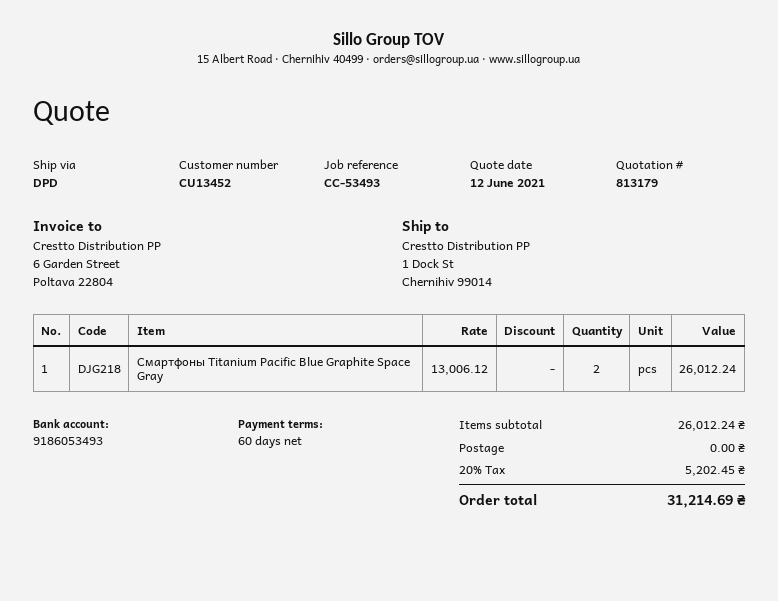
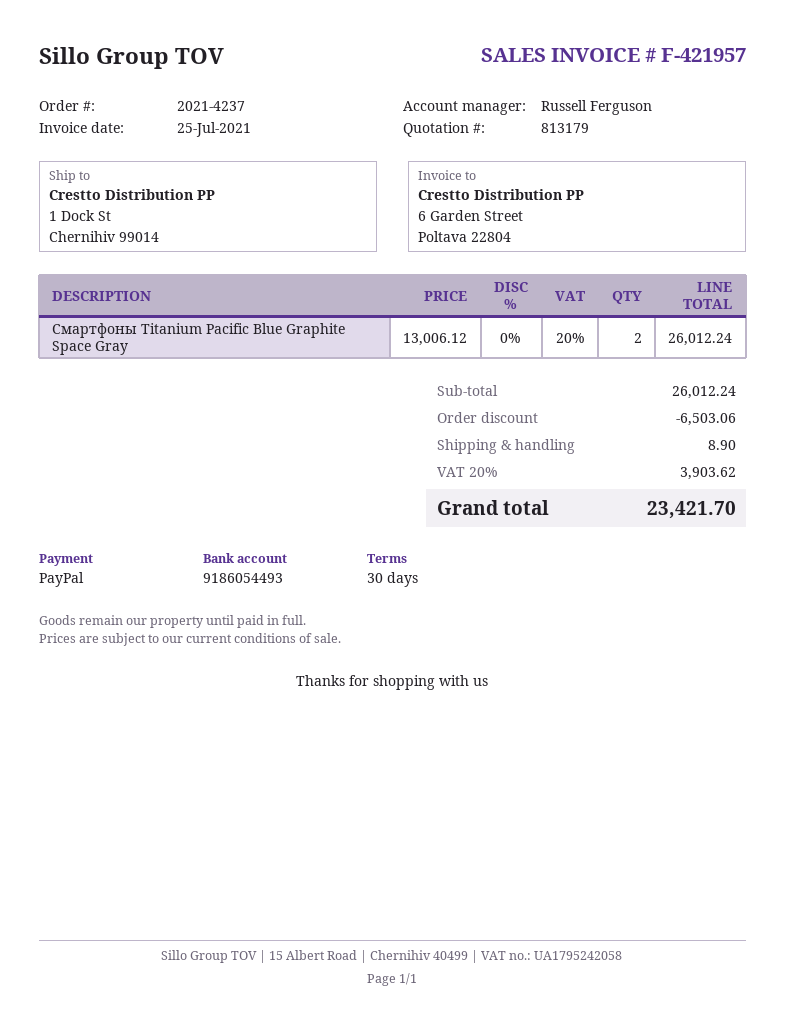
payment terms: 60 days -> 30 days
bank account: 9186053493 -> 9186054493
discount: none -> 6503.06
shipping: 0.00 -> 8.90
tax: 20% = 5202.45 -> 20% = 3903.62
total: 31214.69 -> 23421.70

